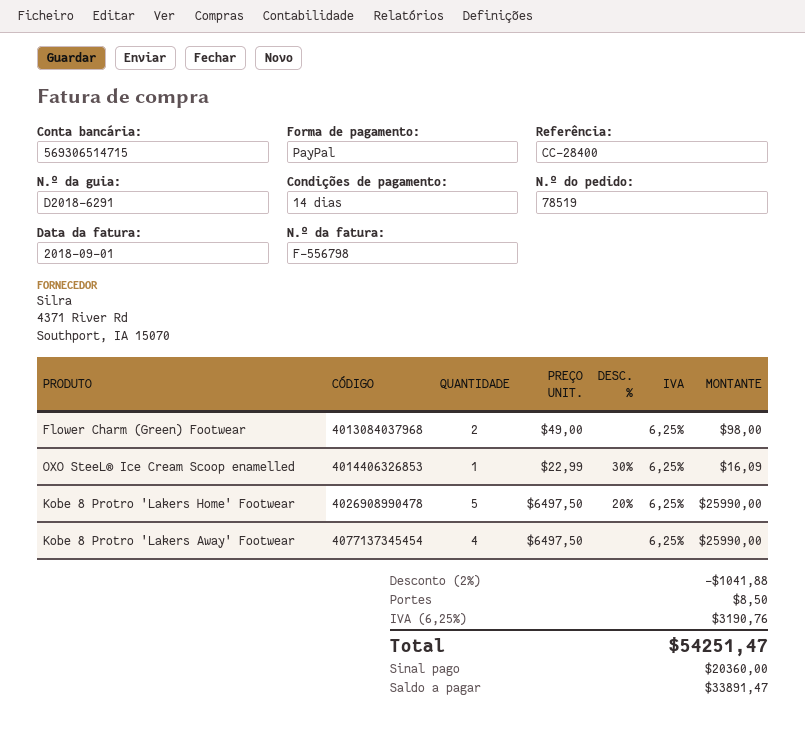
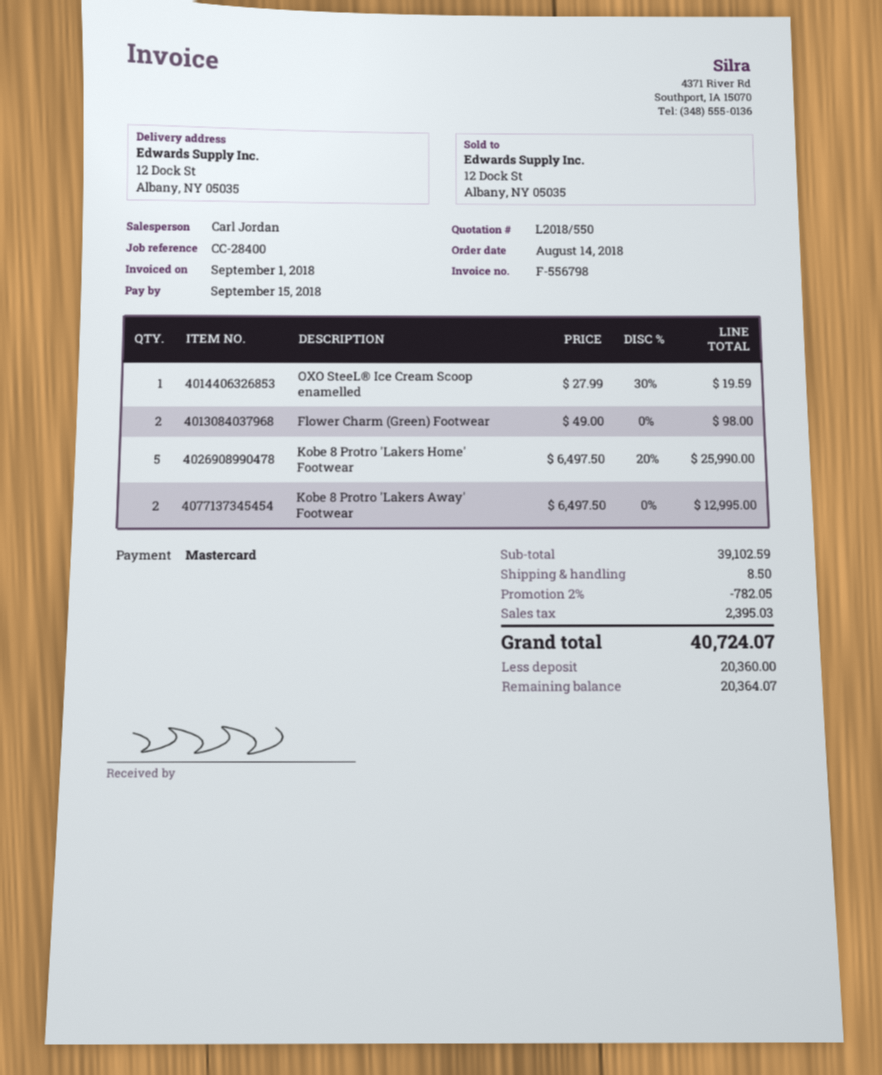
payment method: PayPal -> Mastercard
OXO SteeL® Ice Cream Scoop enamelled: 1 x 22.99 - 30% = 16.09 -> 1 x 27.99 - 30% = 19.59
Kobe 8 Protro 'Lakers Away' Footwear: 4 x 6497.50 = 25990.00 -> 2 x 6497.50 = 12995.00
discount: 2% = 1041.88 -> 2% = 782.05
tax: 3190.76 -> 2395.03
total: 54251.47 -> 40724.07
balance: 33891.47 -> 20364.07

